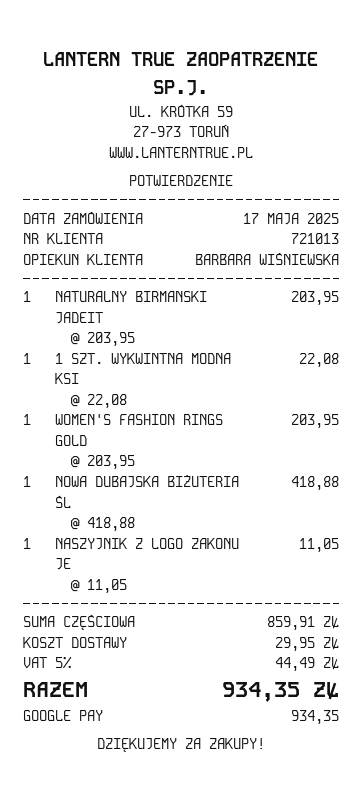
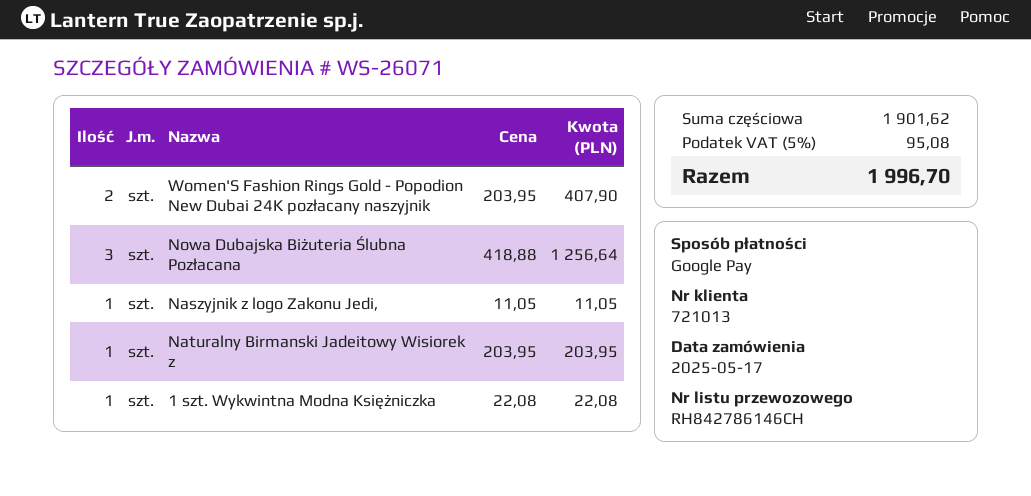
WOMEN'S FASHION RINGS GOLD: 1 x 203.95 = 203.95 -> 2 x 203.95 = 407.90
NOWA DUBAJSKA BIŻUTERIA ŚL: 1 x 418.88 = 418.88 -> 3 x 418.88 = 1256.64
subtotal: 859.91 -> 1901.62
shipping: 29.95 -> none
tax: 5% = 44.49 -> 5% = 95.08
total: 934.35 -> 1996.70

